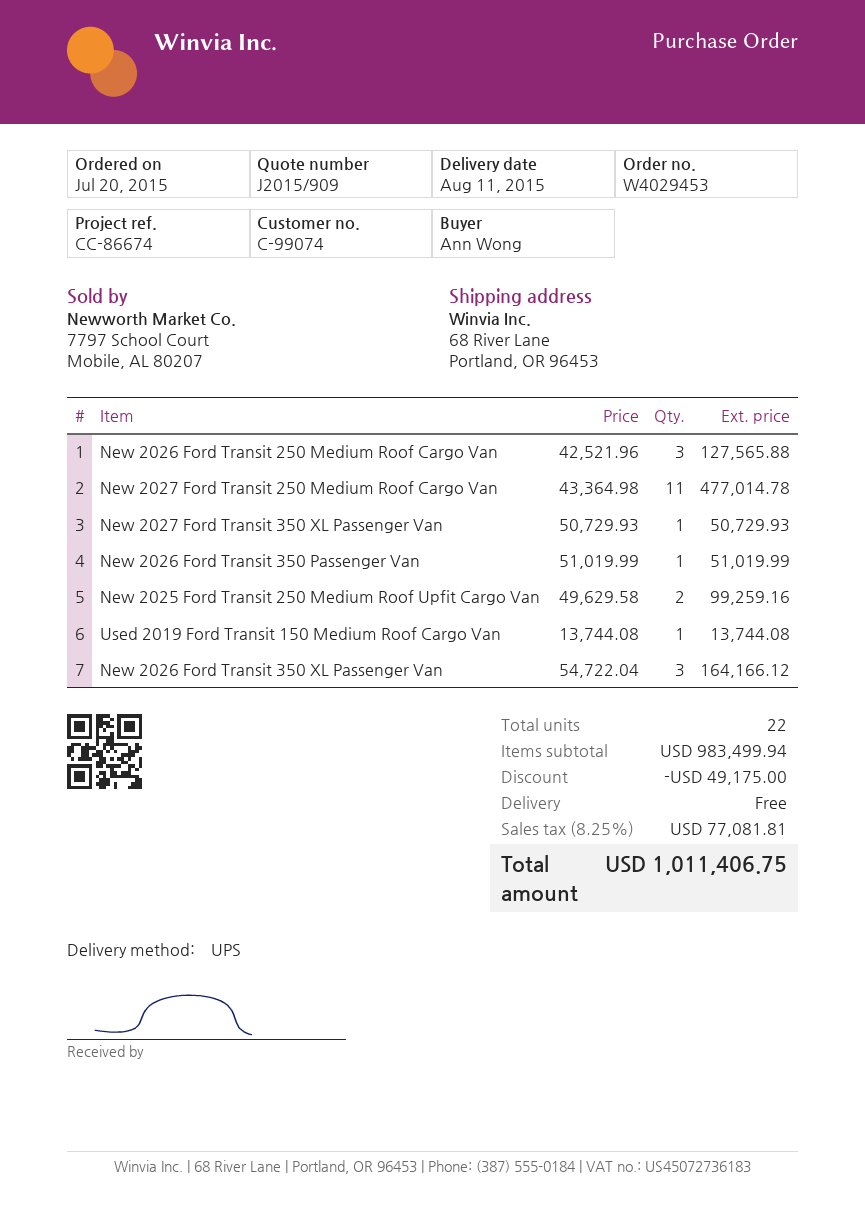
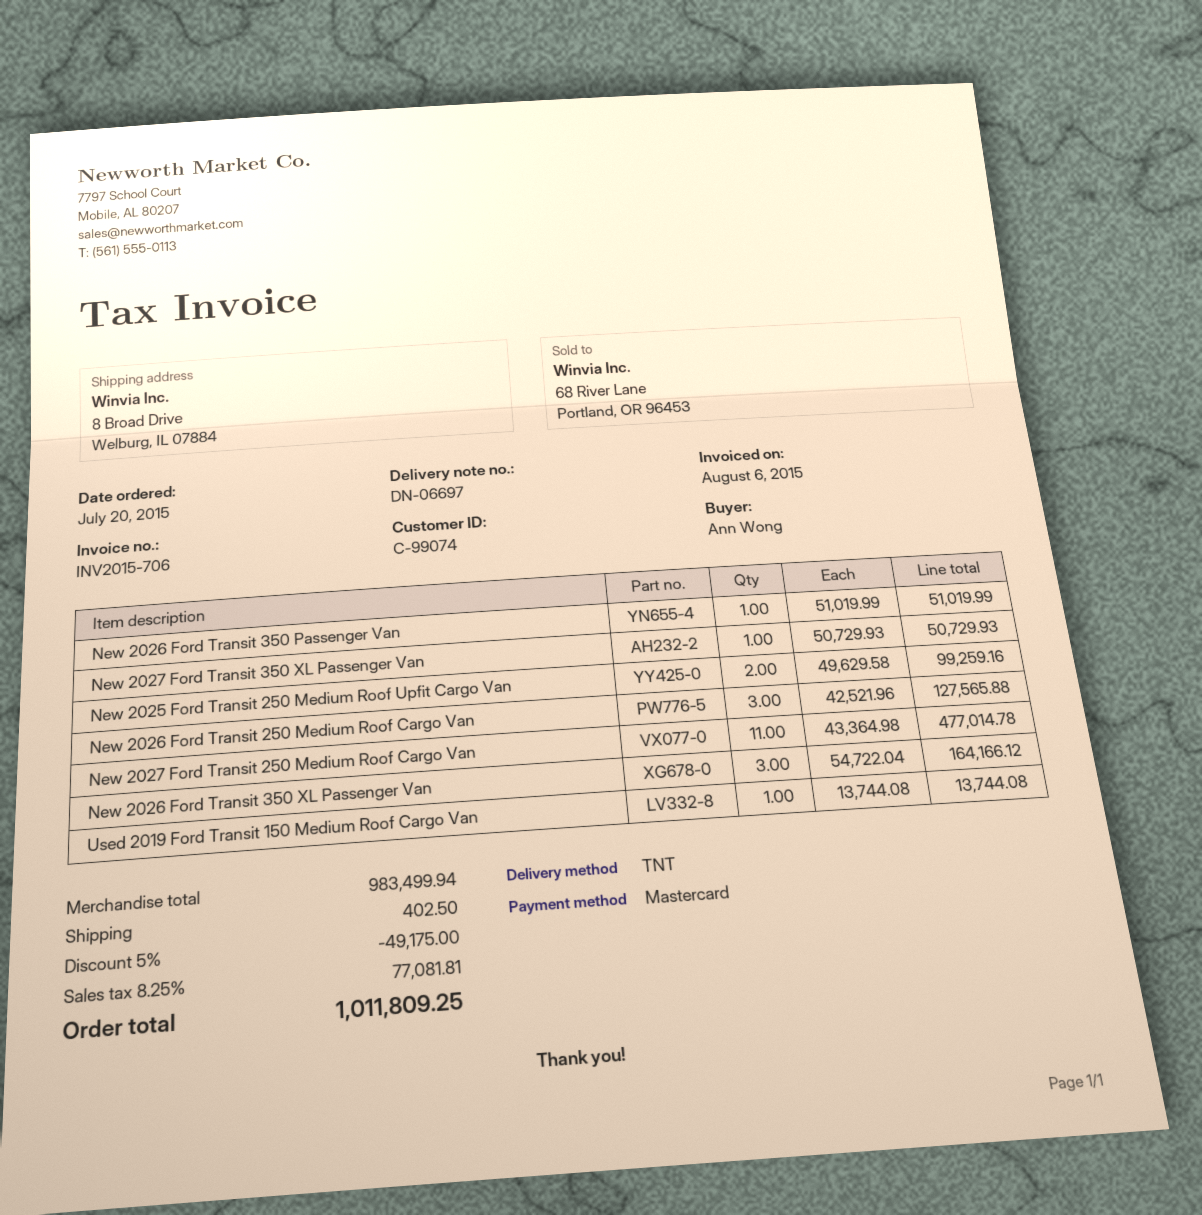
shipping method: UPS -> TNT
ship to: 68 River Lane, Portland, OR 96453 -> 8 Broad Drive, Welburg, IL 07884
shipping: 0.00 -> 402.50
total: 1011406.75 -> 1011809.25

